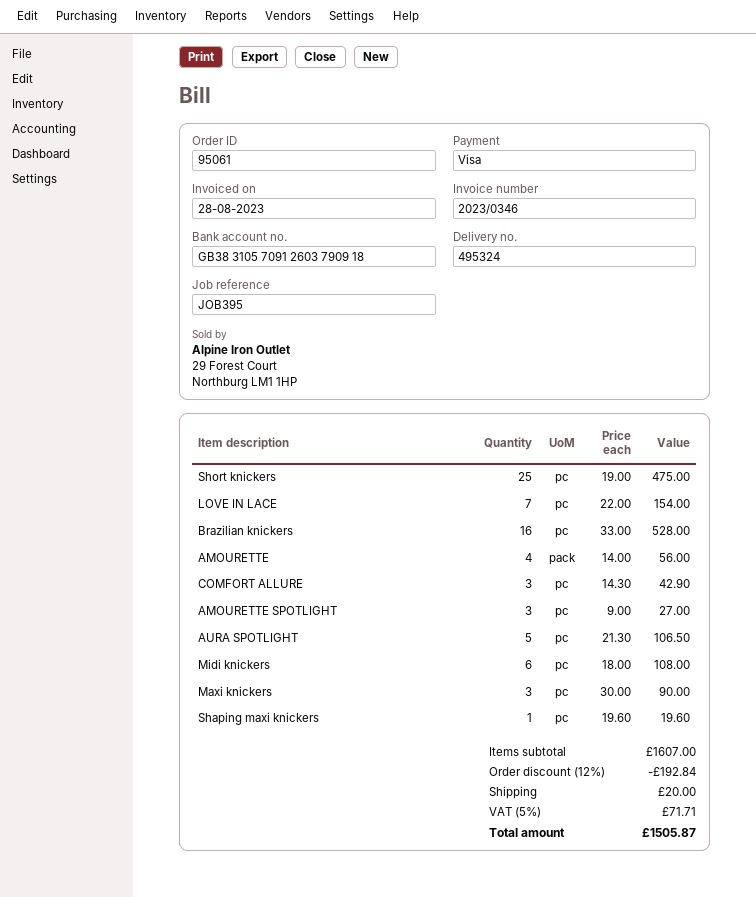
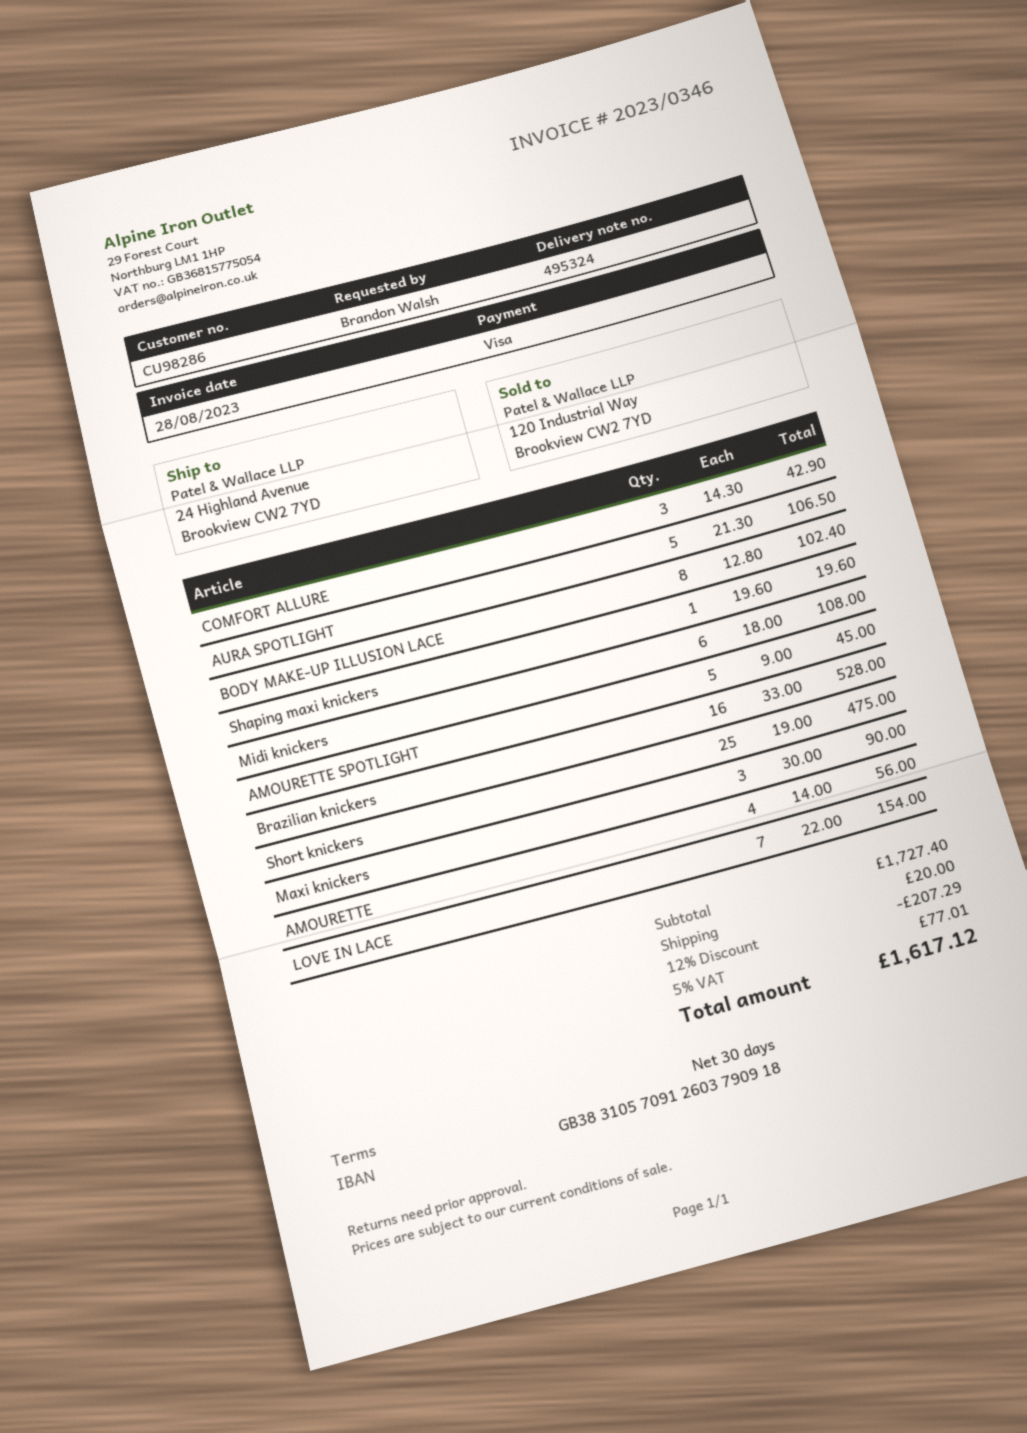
AMOURETTE SPOTLIGHT: 3 x 9.00 = 27.00 -> 5 x 9.00 = 45.00
BODY MAKE-UP ILLUSION LACE: none -> 8 x 12.80 = 102.40
subtotal: 1607.00 -> 1727.40
discount: 12% = 192.84 -> 12% = 207.29
tax: 5% = 71.71 -> 5% = 77.01
total: 1505.87 -> 1617.12

